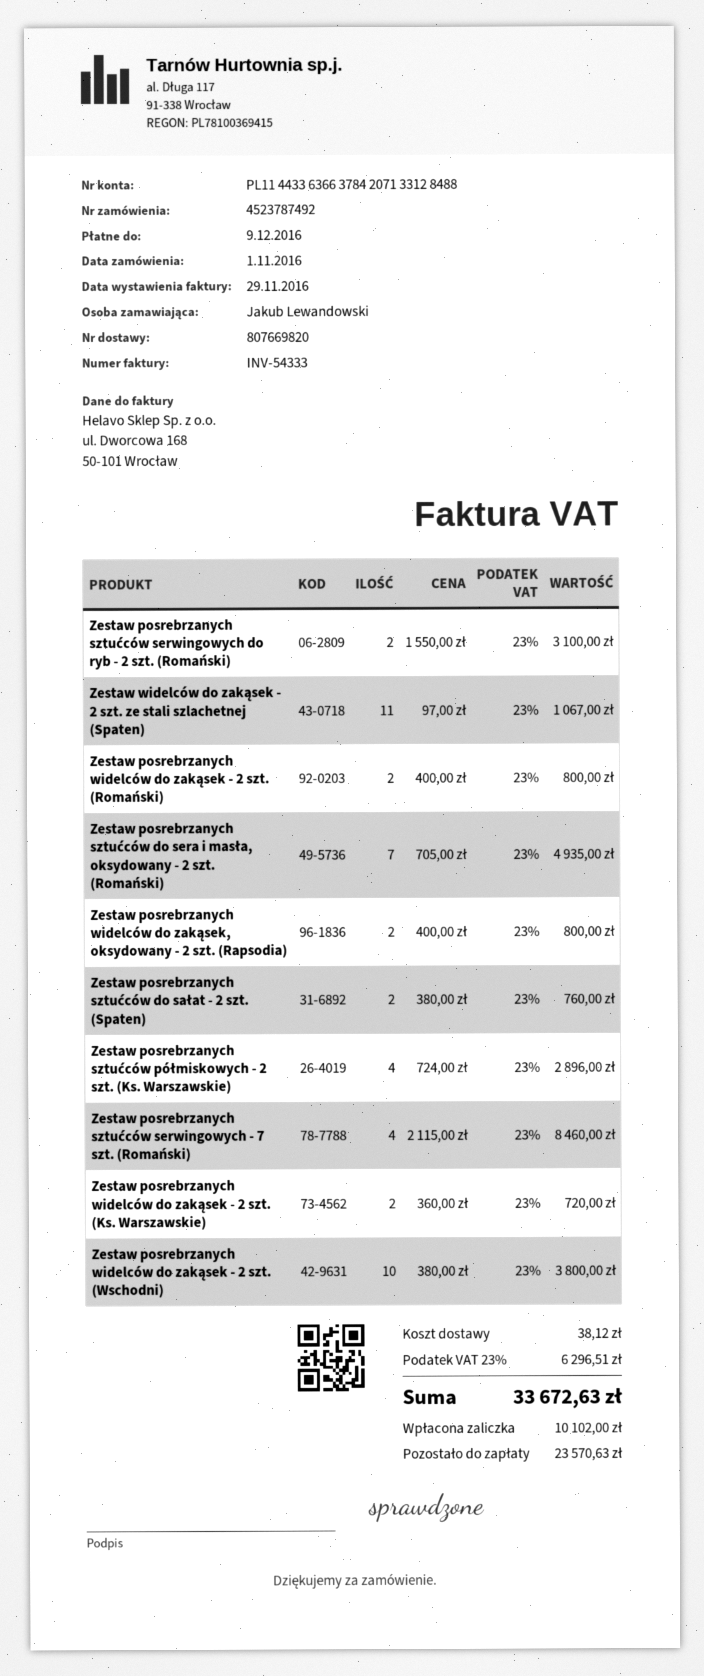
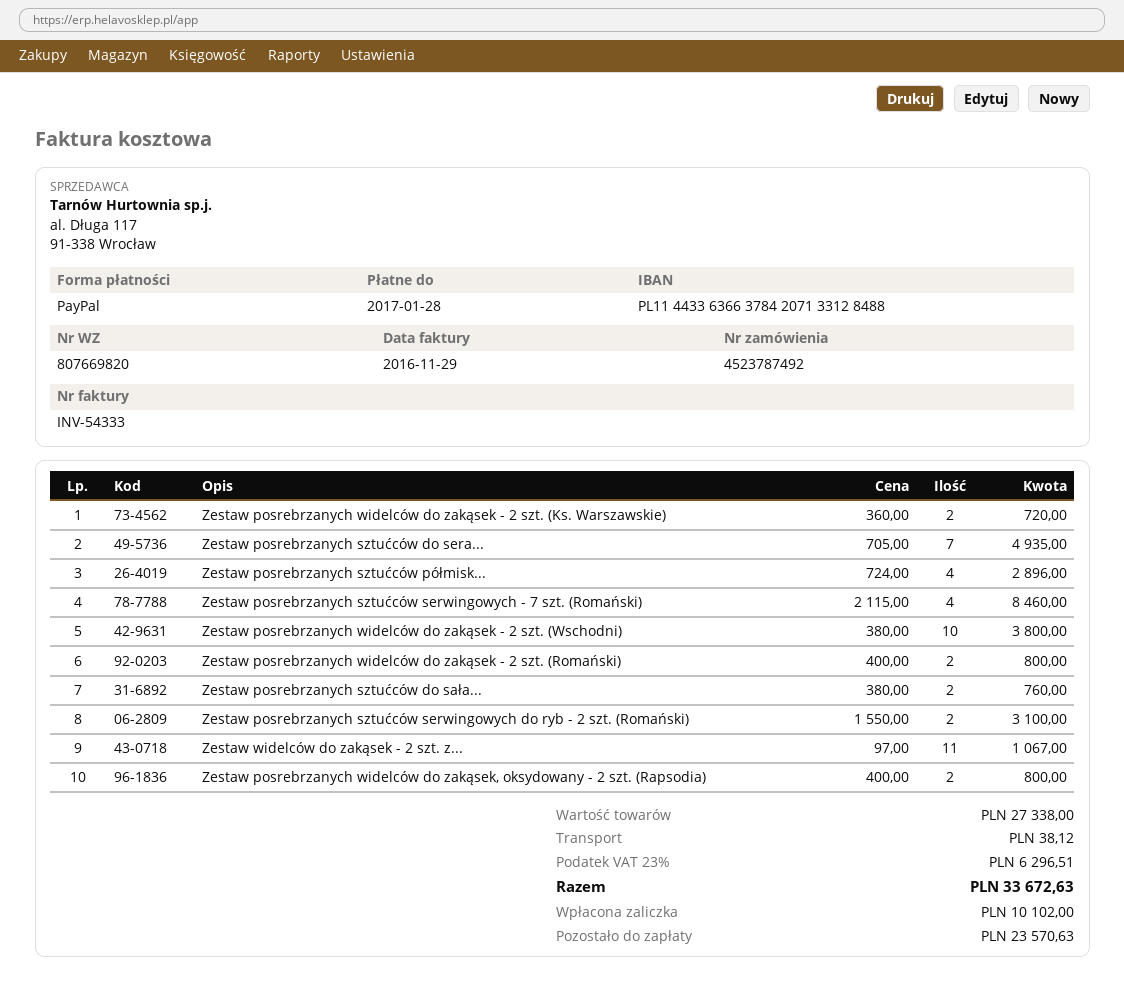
due date: 2016-12-09 -> 2017-01-28

